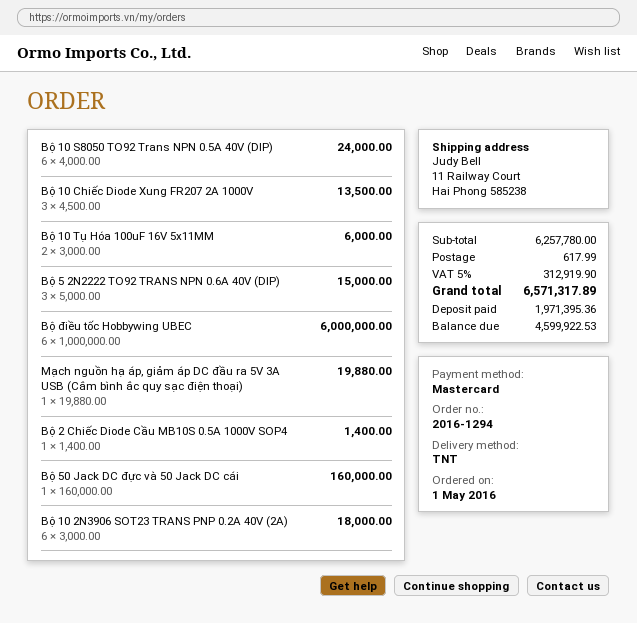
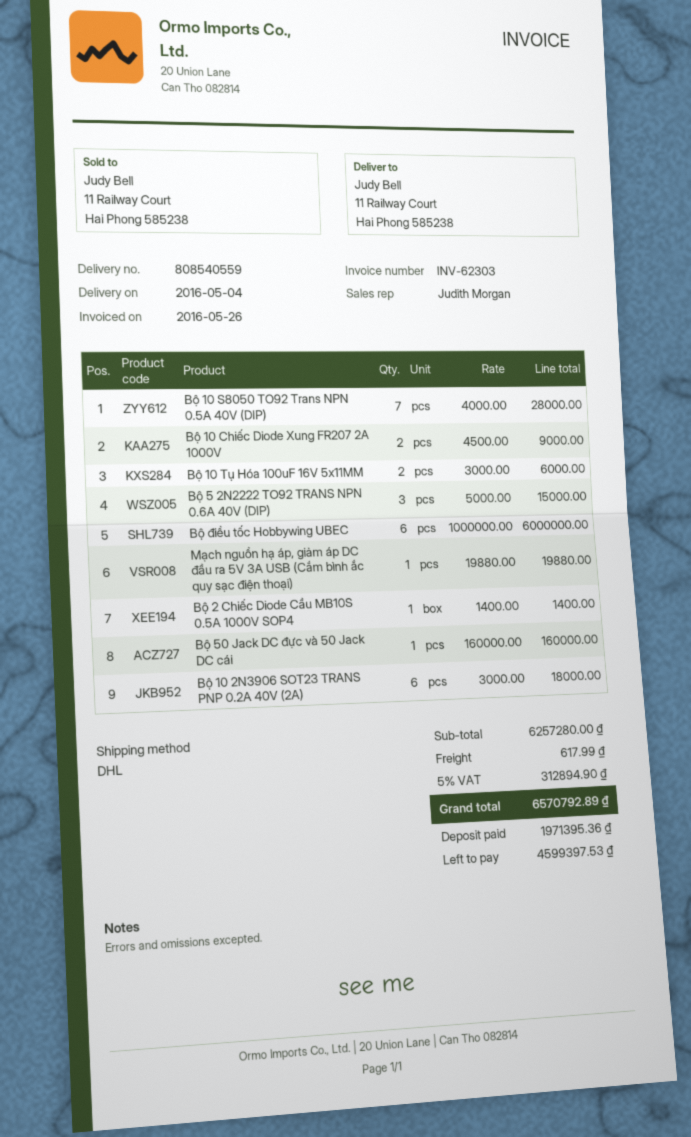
shipping method: TNT -> DHL
Bộ 10 S8050 TO92 Trans NPN 0.5A 40V (DIP): 6 x 4000.00 = 24000.00 -> 7 x 4000.00 = 28000.00
Bộ 10 Chiếc Diode Xung FR207 2A 1000V: 3 x 4500.00 = 13500.00 -> 2 x 4500.00 = 9000.00
subtotal: 6257780.00 -> 6257280.00
tax: 5% = 312919.90 -> 5% = 312894.90
total: 6571317.89 -> 6570792.89
balance: 4599922.53 -> 4599397.53

